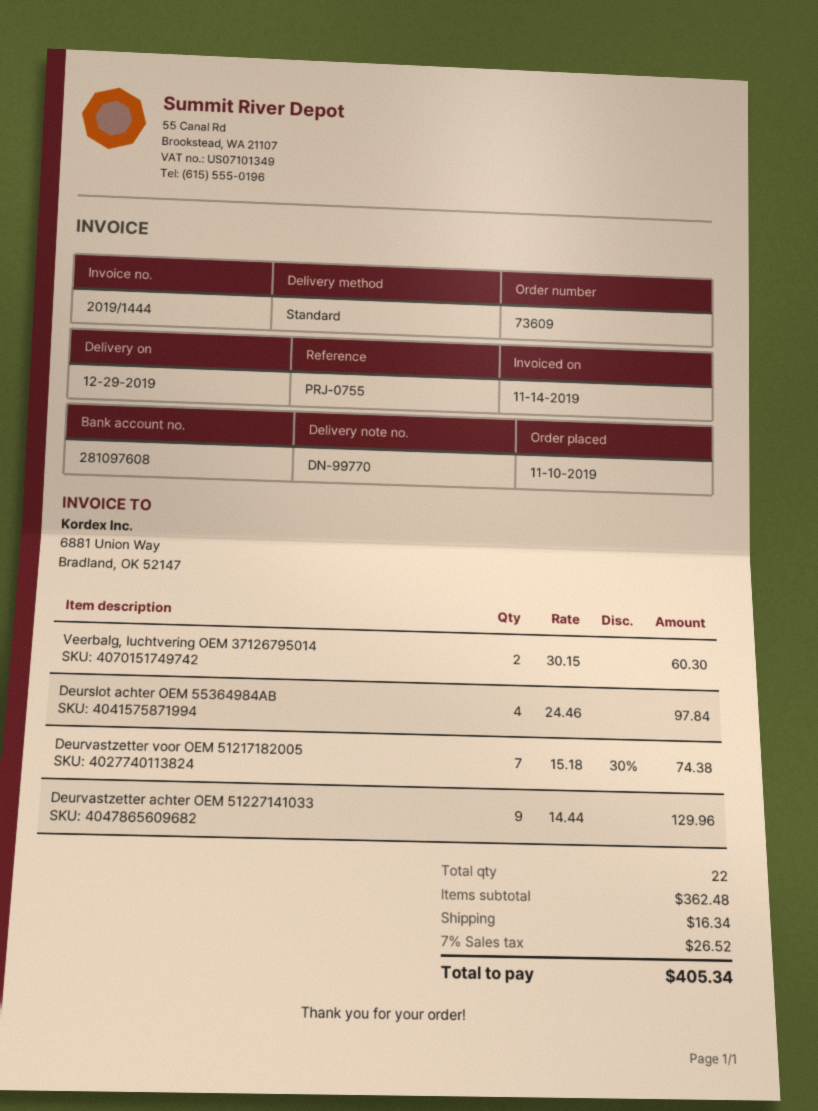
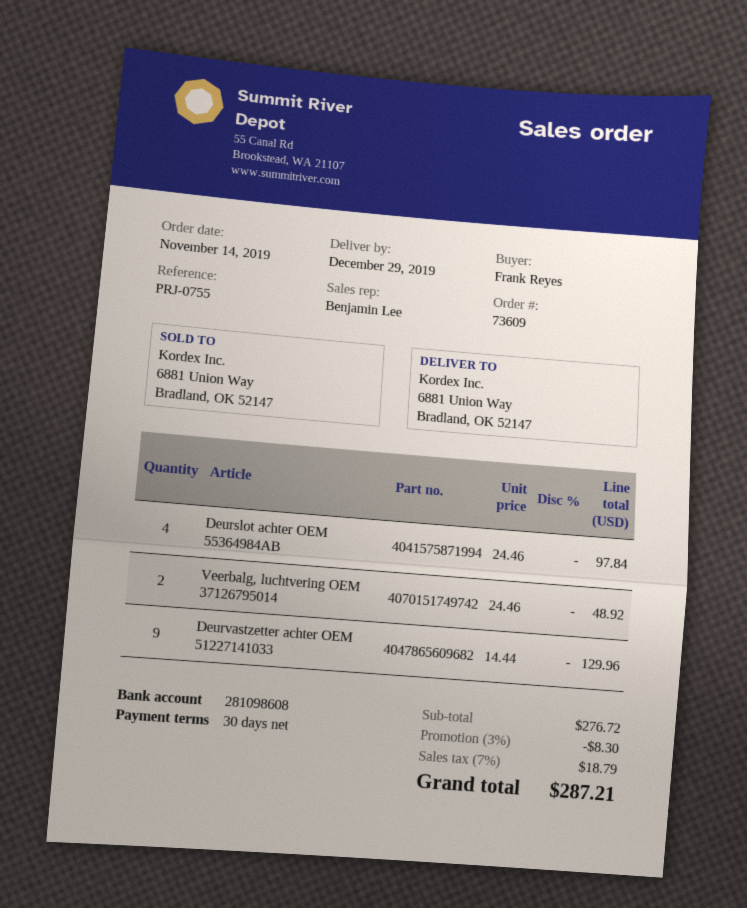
order date: 2019-11-10 -> 2019-11-14
bank account: 281097608 -> 281098608
Veerbalg, luchtvering OEM 37126795014: 2 x 30.15 = 60.30 -> 2 x 24.46 = 48.92
Deurvastzetter voor OEM 51217182005: 7 x 15.18 - 30% = 74.38 -> none
subtotal: 362.48 -> 276.72
discount: none -> 3% = 8.30
shipping: 16.34 -> none
tax: 7% = 26.52 -> 7% = 18.79
total: 405.34 -> 287.21

